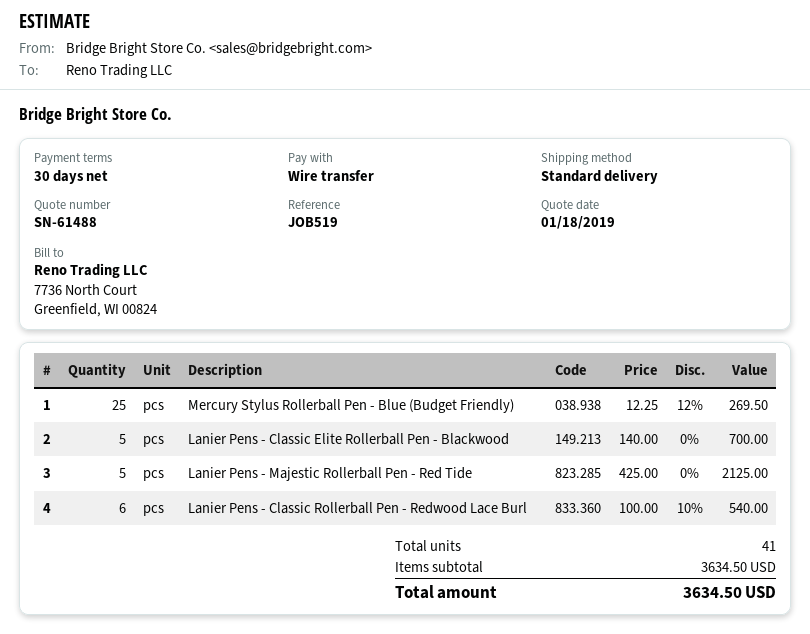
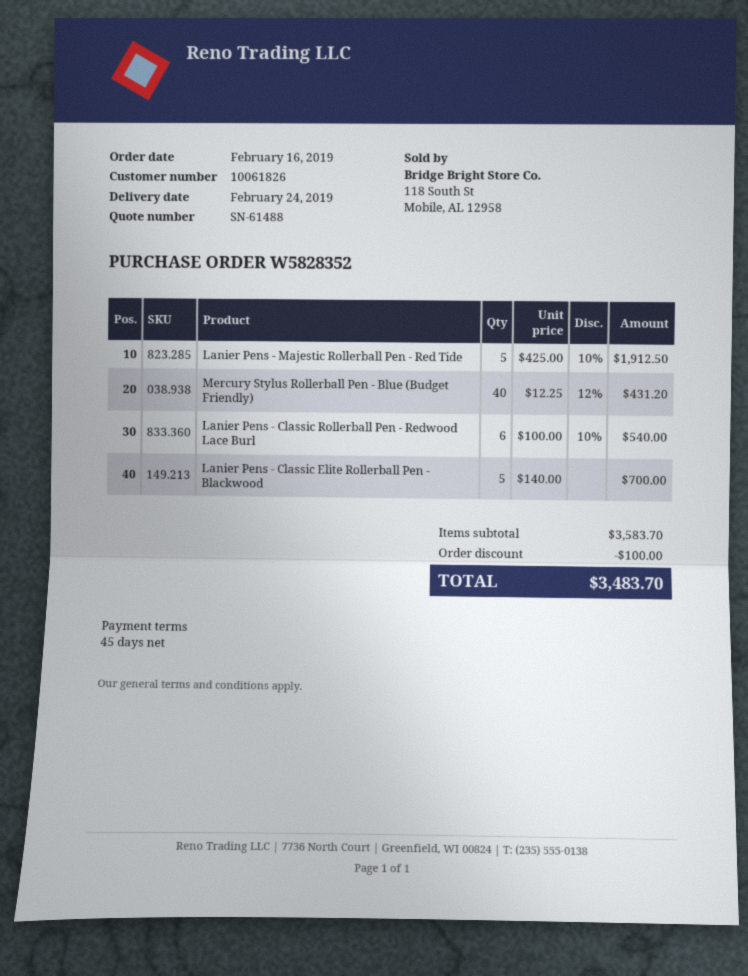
payment terms: 30 days -> 45 days
Mercury Stylus Rollerball Pen - Blue (Budget Friendly): 25 x 12.25 - 12% = 269.50 -> 40 x 12.25 - 12% = 431.20
Lanier Pens - Majestic Rollerball Pen - Red Tide: 5 x 425.00 = 2125.00 -> 5 x 425.00 - 10% = 1912.50
subtotal: 3634.50 -> 3583.70
discount: none -> 100.00
total: 3634.50 -> 3483.70

